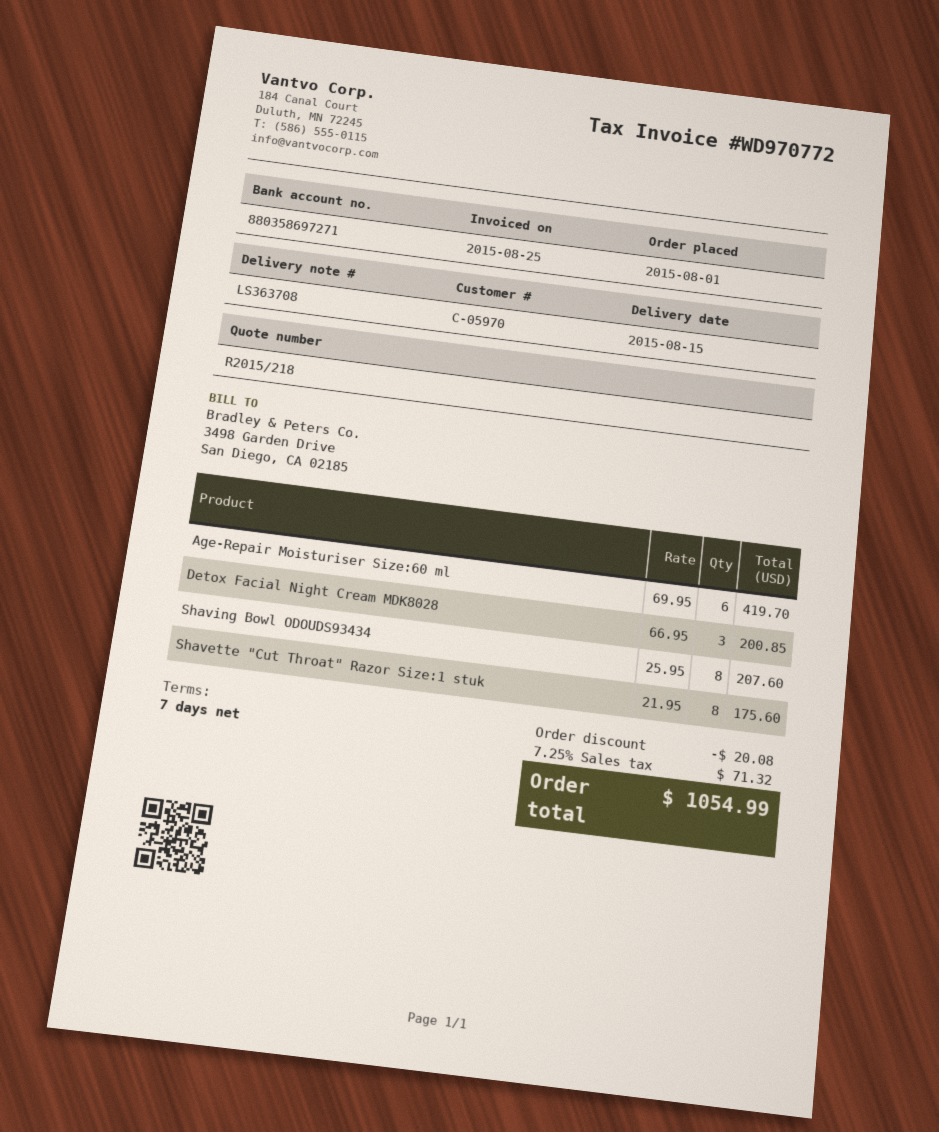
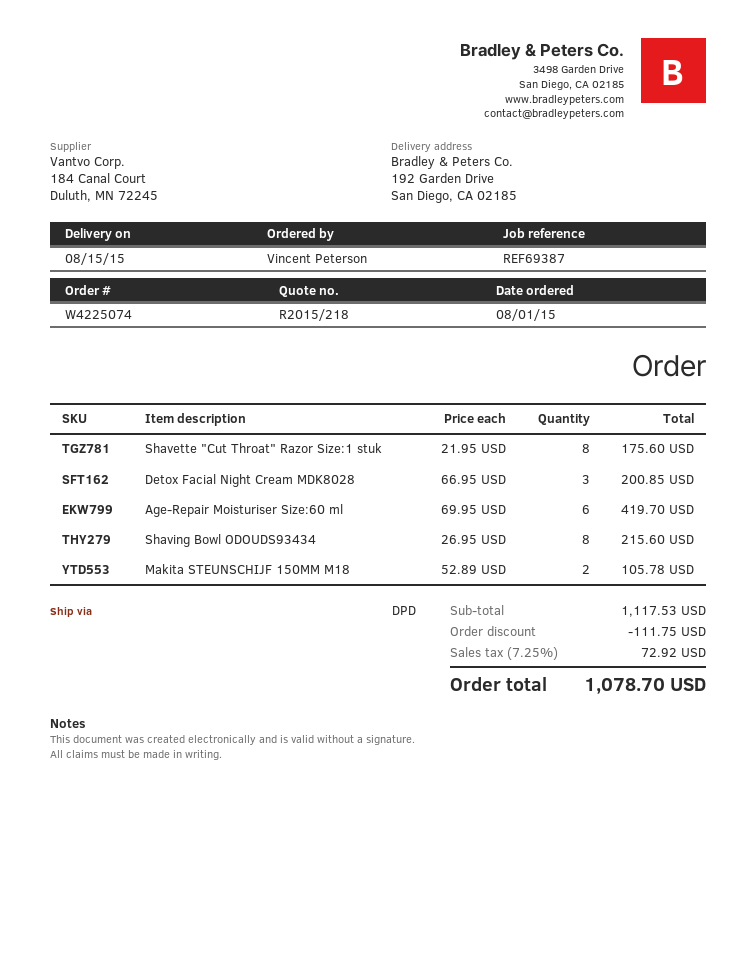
Shaving Bowl ODOUDS93434: 8 x 25.95 = 207.60 -> 8 x 26.95 = 215.60
Makita STEUNSCHIJF 150MM M18: none -> 2 x 52.89 = 105.78
discount: 20.08 -> 111.75
tax: 7.25% = 71.32 -> 7.25% = 72.92
total: 1054.99 -> 1078.70

